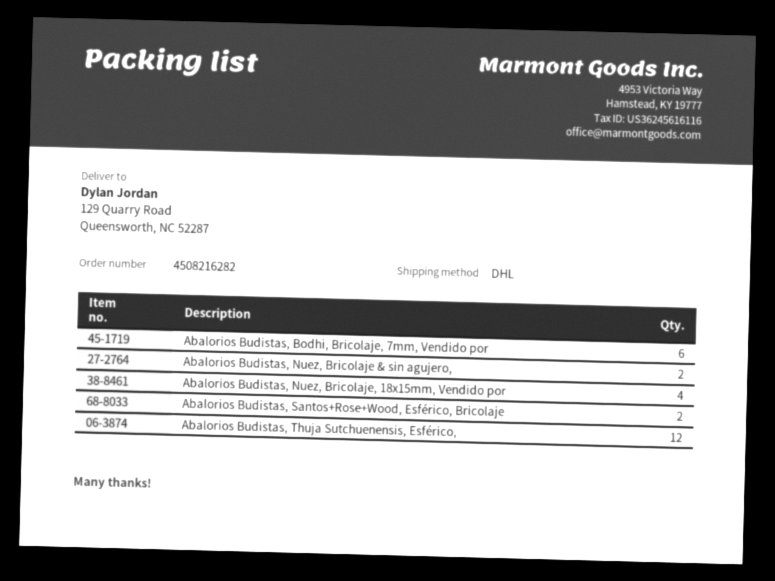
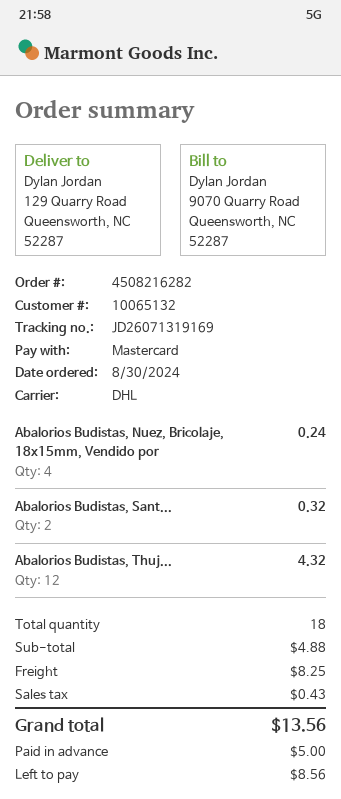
Abalorios Budistas, Bodhi, Bricolaje, 7mm, Vendido por: 6 -> none
Abalorios Budistas, Nuez, Bricolaje & sin agujero,: 2 -> none

